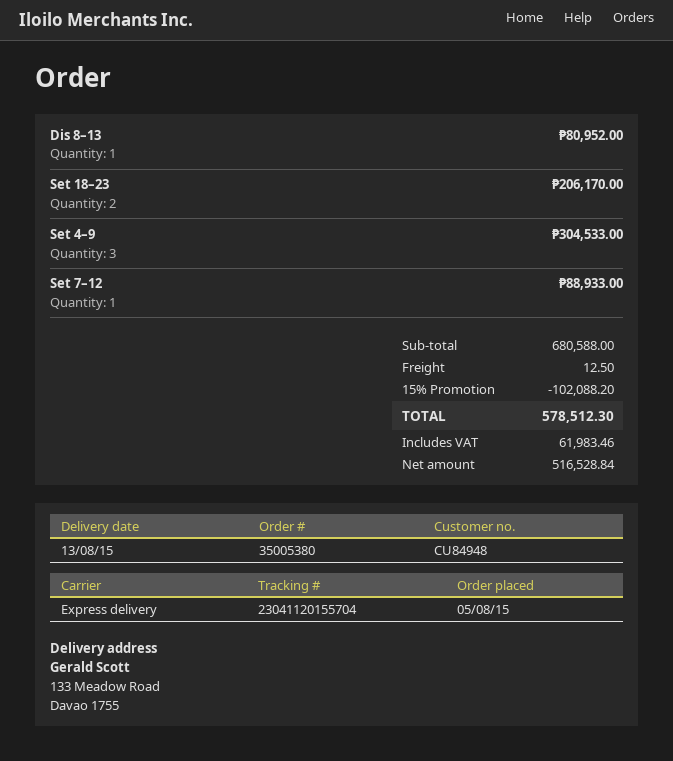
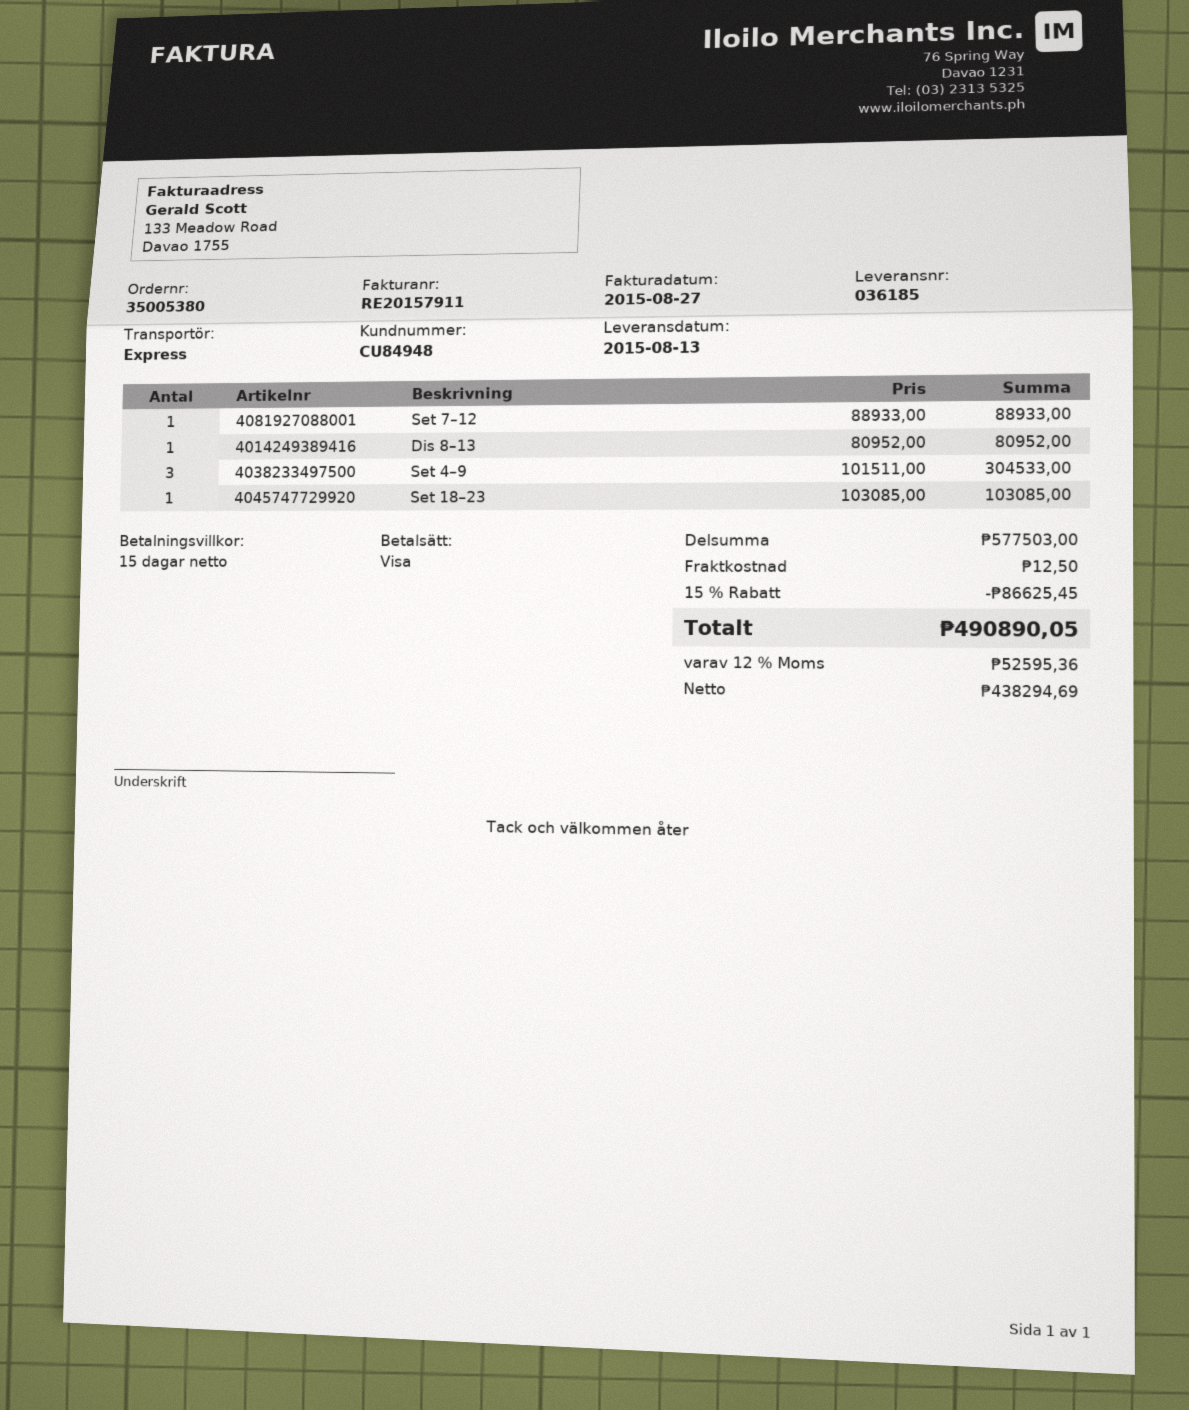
Set 18–23: 2 for 206170.00 -> 1 for 103085.00
subtotal: 680588.00 -> 577503.00
discount: 15% = 102088.20 -> 15% = 86625.45
net: 516528.84 -> 438294.69
tax: 61983.46 -> 52595.36
total: 578512.30 -> 490890.05

